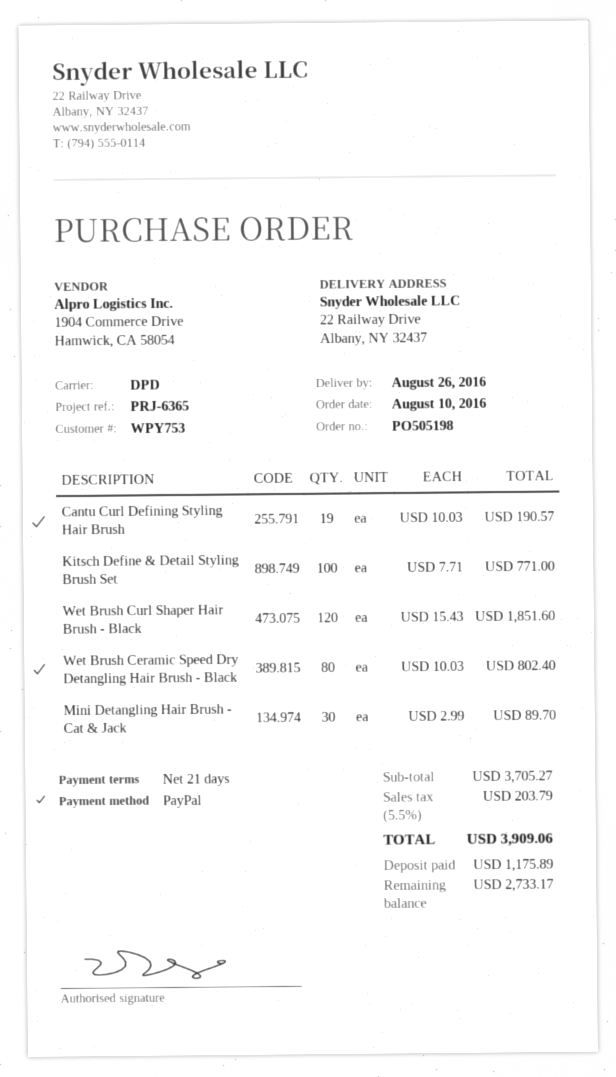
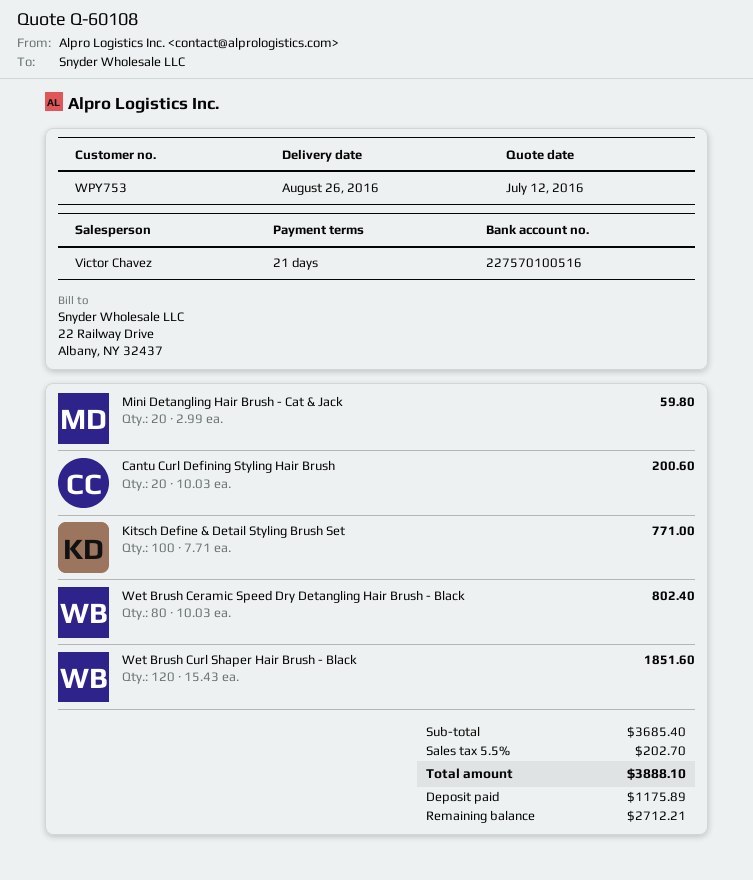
Cantu Curl Defining Styling Hair Brush: 19 x 10.03 = 190.57 -> 20 x 10.03 = 200.60
Mini Detangling Hair Brush - Cat & Jack: 30 x 2.99 = 89.70 -> 20 x 2.99 = 59.80
subtotal: 3705.27 -> 3685.40
tax: 5.5% = 203.79 -> 5.5% = 202.70
total: 3909.06 -> 3888.10
balance: 2733.17 -> 2712.21

